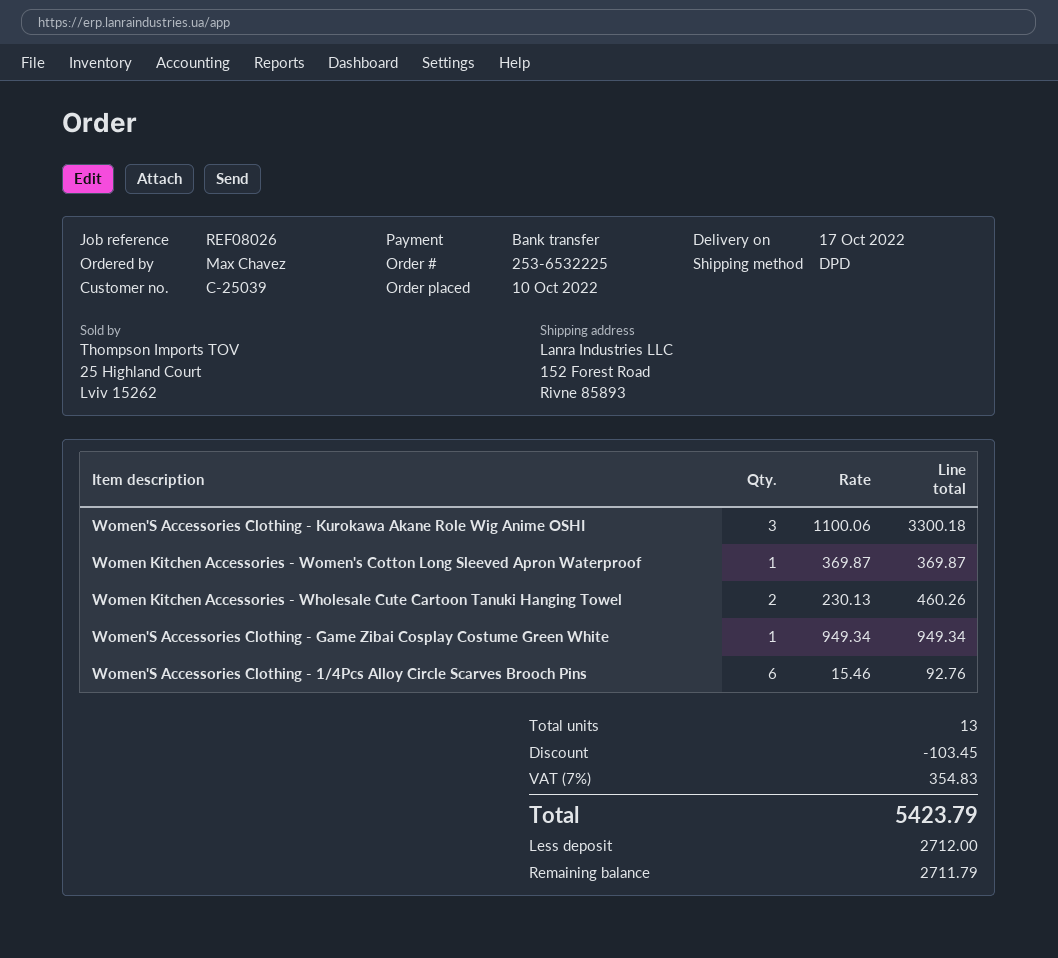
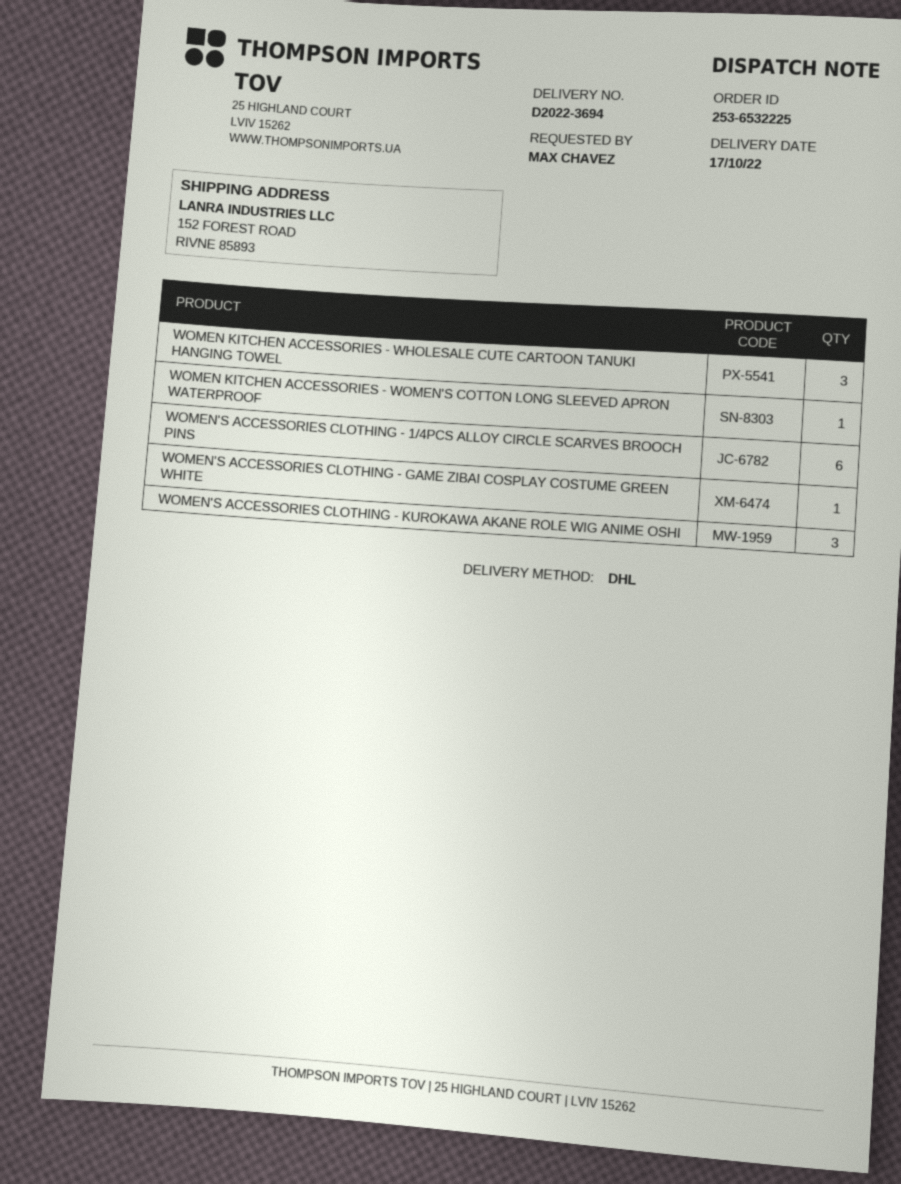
shipping method: DPD -> DHL
Women Kitchen Accessories - Wholesale Cute Cartoon Tanuki Hanging Towel: 2 -> 3

